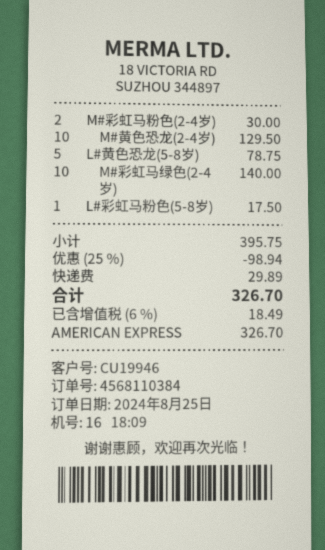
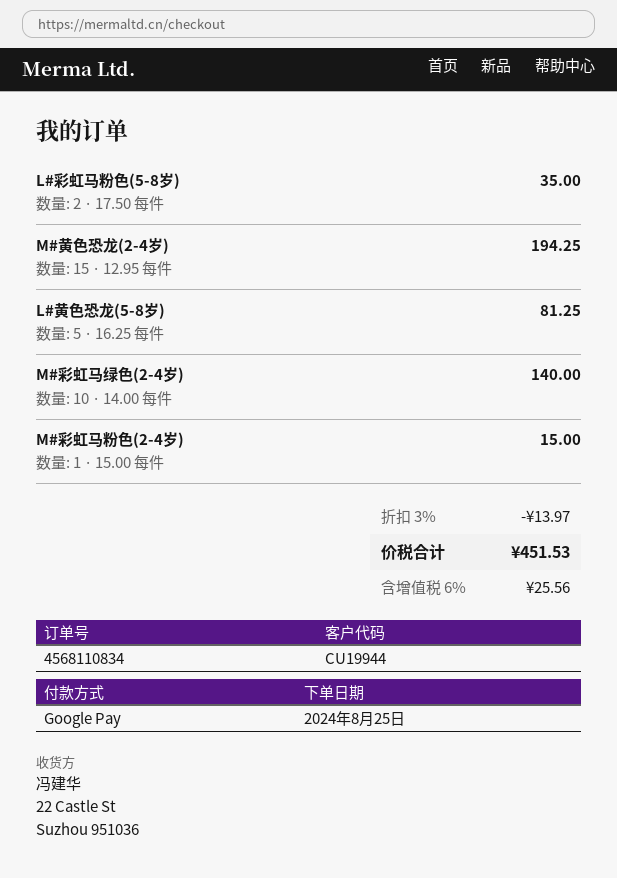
order number: 4568110384 -> 4568110834
customer number: CU19946 -> CU19944
payment method: American Express -> Google Pay
M#彩虹马粉色(2-4岁): 2 for 30.00 -> 1 for 15.00
M#黄色恐龙(2-4岁): 10 for 129.50 -> 15 for 194.25
L#黄色恐龙(5-8岁): 5 for 78.75 -> 5 for 81.25
L#彩虹马粉色(5-8岁): 1 for 17.50 -> 2 for 35.00
discount: 25% = 98.94 -> 3% = 13.97
shipping: 29.89 -> none
tax: 6% = 18.49 -> 6% = 25.56
total: 326.70 -> 451.53

